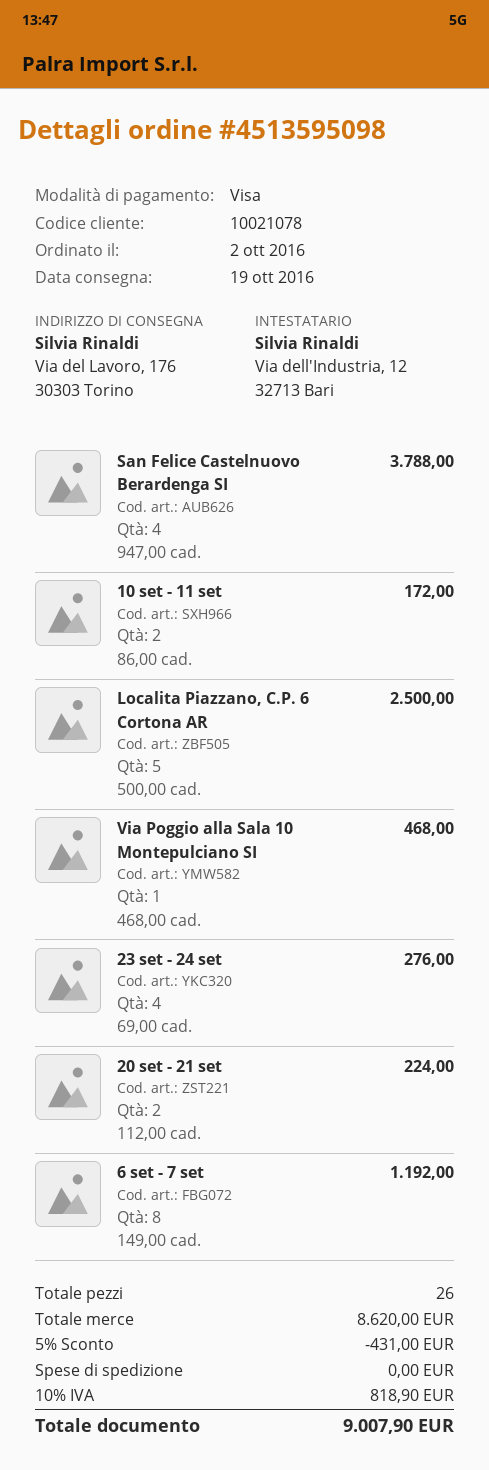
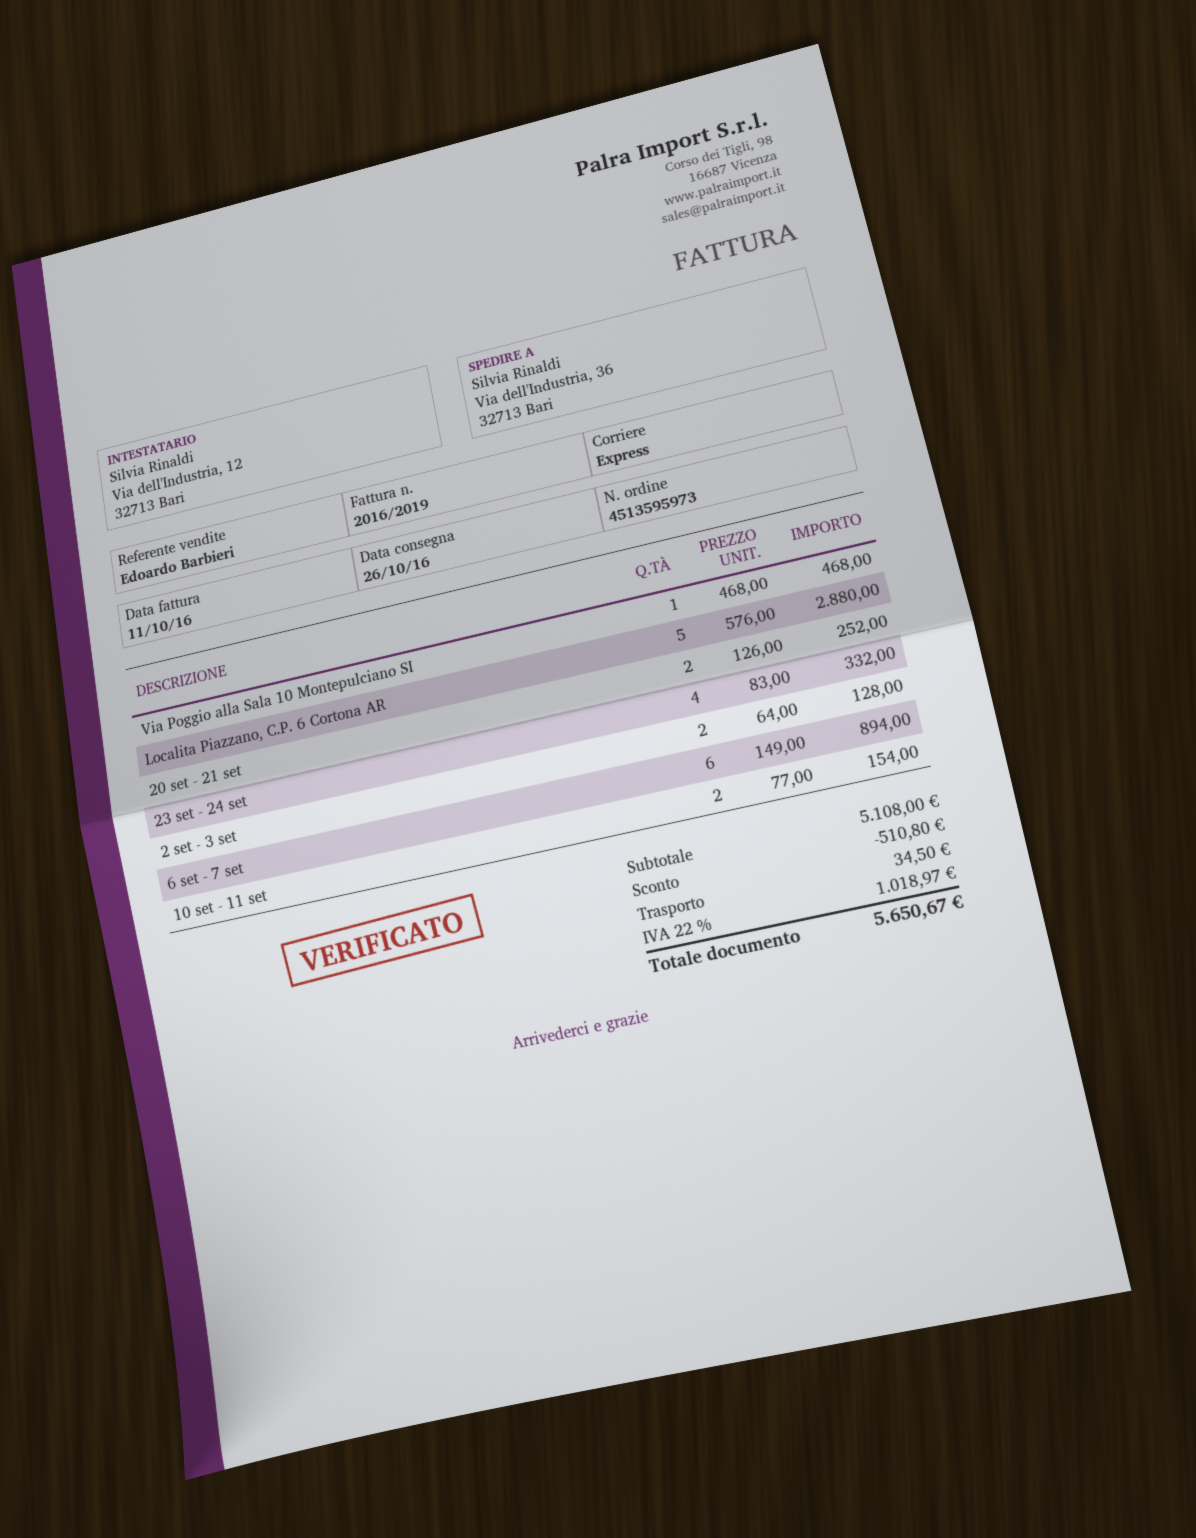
order number: 4513595098 -> 4513595973
delivery date: 2016-10-19 -> 2016-10-26
ship to: Via del Lavoro, 176, 30303 Torino -> Via dell'Industria, 36, 32713 Bari
San Felice Castelnuovo Berardenga SI: 4 x 947.00 = 3788.00 -> none
10 set - 11 set: 2 x 86.00 = 172.00 -> 2 x 77.00 = 154.00
Localita Piazzano, C.P. 6 Cortona AR: 5 x 500.00 = 2500.00 -> 5 x 576.00 = 2880.00
23 set - 24 set: 4 x 69.00 = 276.00 -> 4 x 83.00 = 332.00
20 set - 21 set: 2 x 112.00 = 224.00 -> 2 x 126.00 = 252.00
6 set - 7 set: 8 x 149.00 = 1192.00 -> 6 x 149.00 = 894.00
2 set - 3 set: none -> 2 x 64.00 = 128.00
subtotal: 8620.00 -> 5108.00
discount: 431.00 -> 510.80
shipping: 0.00 -> 34.50
tax: 10% = 818.90 -> 22% = 1018.97
total: 9007.90 -> 5650.67

